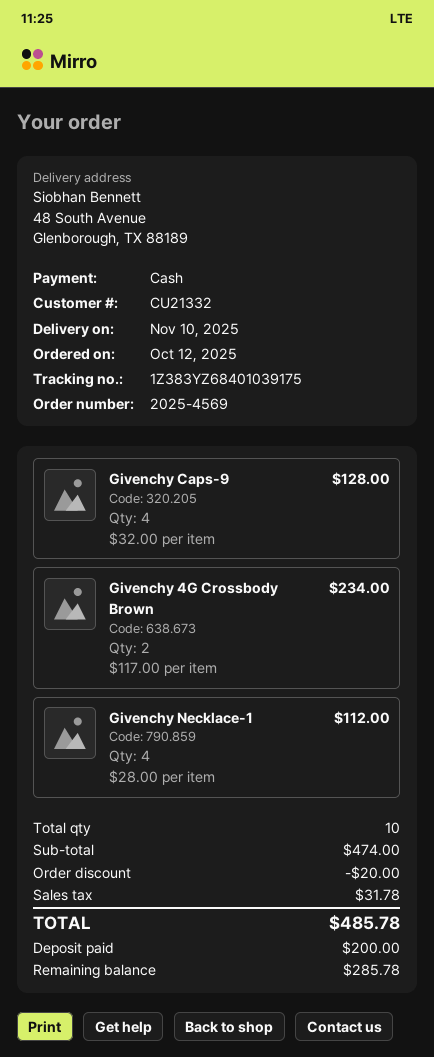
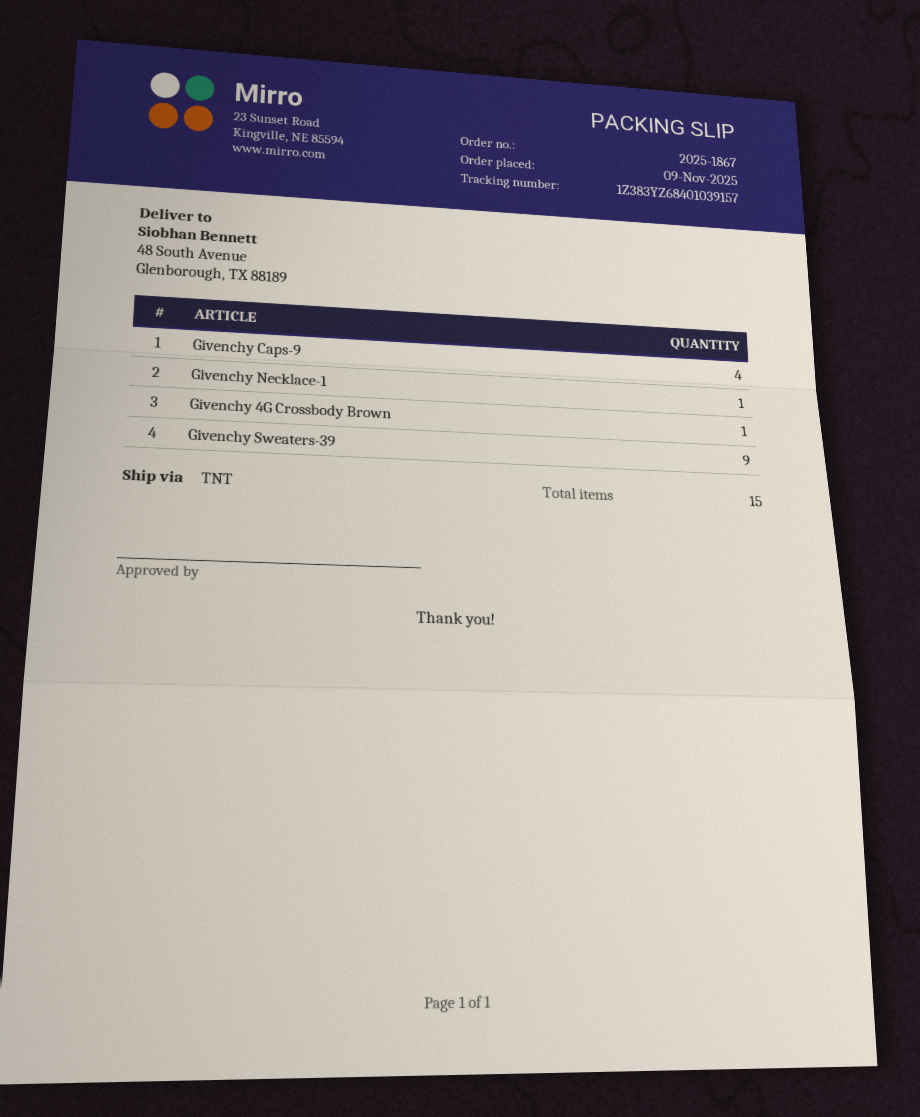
order number: 2025-4569 -> 2025-1867
order date: 2025-10-12 -> 2025-11-09
tracking number: 1Z383YZ68401039175 -> 1Z383YZ68401039157
Givenchy 4G Crossbody Brown: 2 -> 1
Givenchy Necklace-1: 4 -> 1
Givenchy Sweaters-39: none -> 9
total quantity: 10 -> 15

